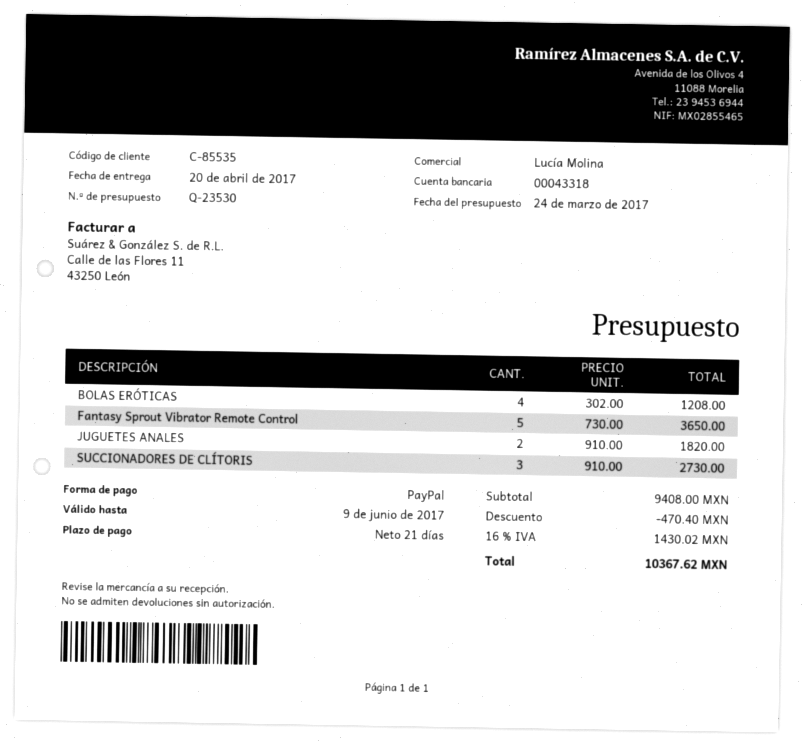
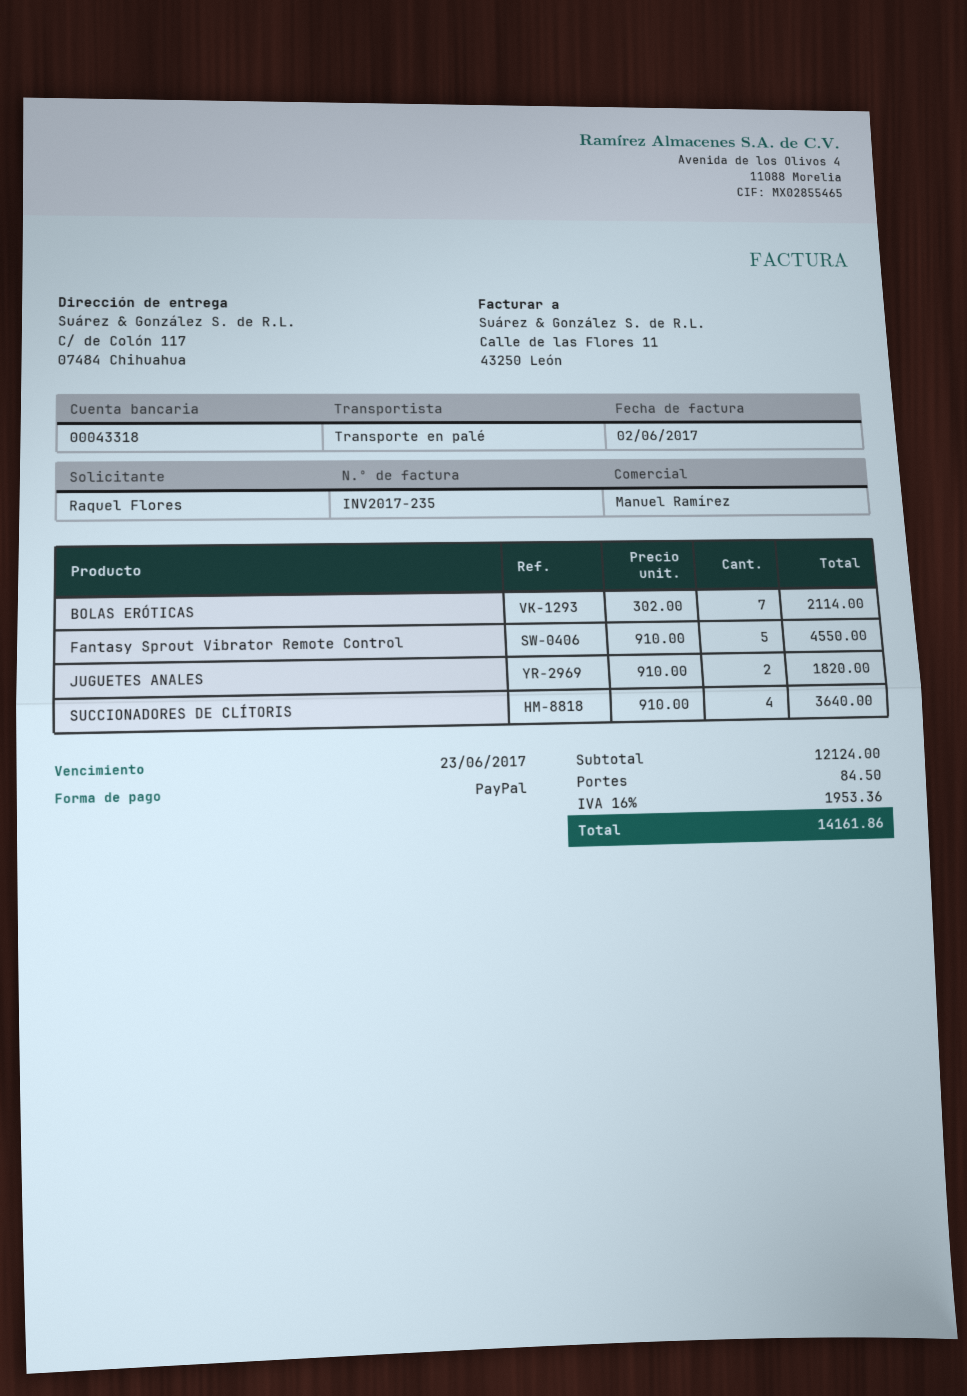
sales rep: Lucía Molina -> Manuel Ramírez
BOLAS ERÓTICAS: 4 x 302.00 = 1208.00 -> 7 x 302.00 = 2114.00
Fantasy Sprout Vibrator Remote Control: 5 x 730.00 = 3650.00 -> 5 x 910.00 = 4550.00
SUCCIONADORES DE CLÍTORIS: 3 x 910.00 = 2730.00 -> 4 x 910.00 = 3640.00
subtotal: 9408.00 -> 12124.00
discount: 470.40 -> none
shipping: none -> 84.50
tax: 16% = 1430.02 -> 16% = 1953.36
total: 10367.62 -> 14161.86

